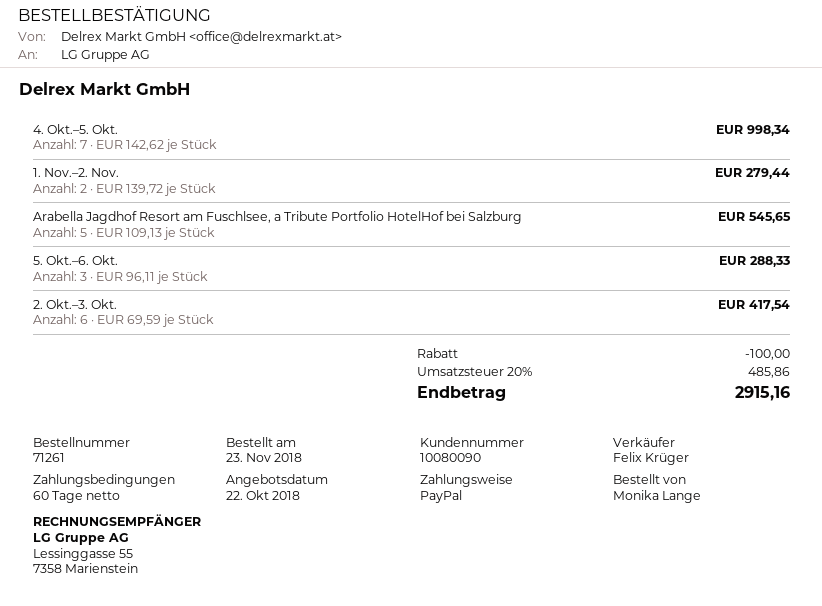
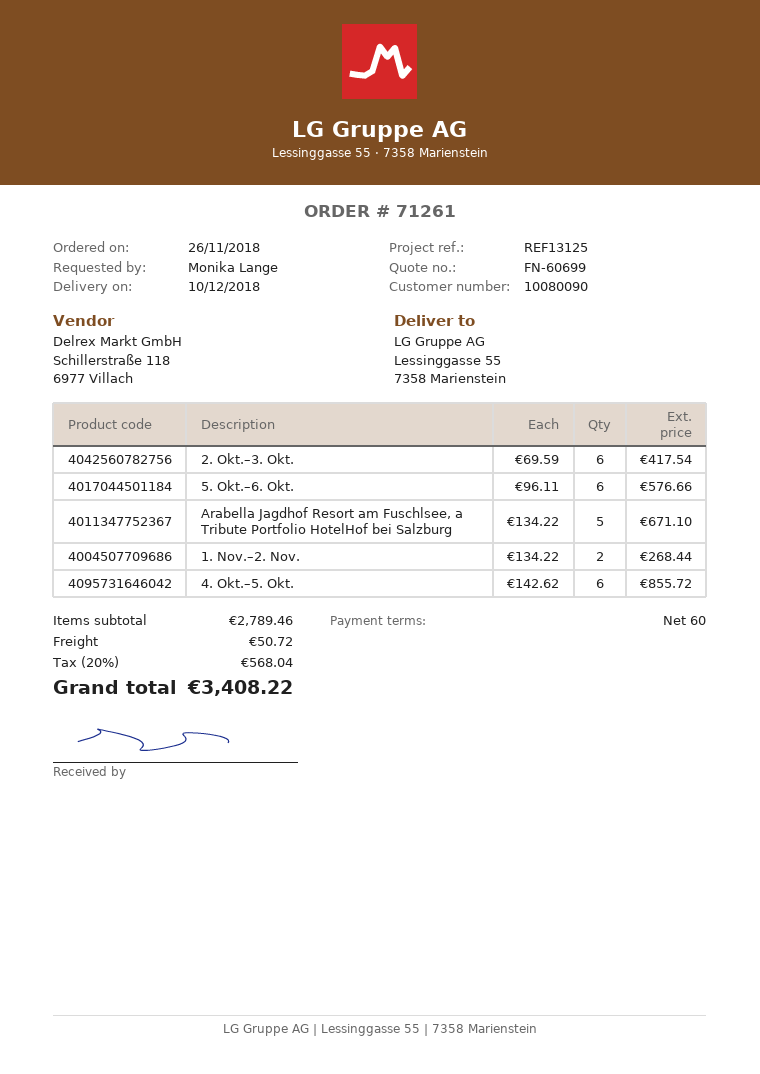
order date: 2018-11-23 -> 2018-11-26
4. Okt.–5. Okt.: 7 x 142.62 = 998.34 -> 6 x 142.62 = 855.72
1. Nov.–2. Nov.: 2 x 139.72 = 279.44 -> 2 x 134.22 = 268.44
Arabella Jagdhof Resort am Fuschlsee, a Tribute Portfolio HotelHof bei Salzburg: 5 x 109.13 = 545.65 -> 5 x 134.22 = 671.10
5. Okt.–6. Okt.: 3 x 96.11 = 288.33 -> 6 x 96.11 = 576.66
discount: 100.00 -> none
shipping: none -> 50.72
tax: 20% = 485.86 -> 20% = 568.04
total: 2915.16 -> 3408.22

